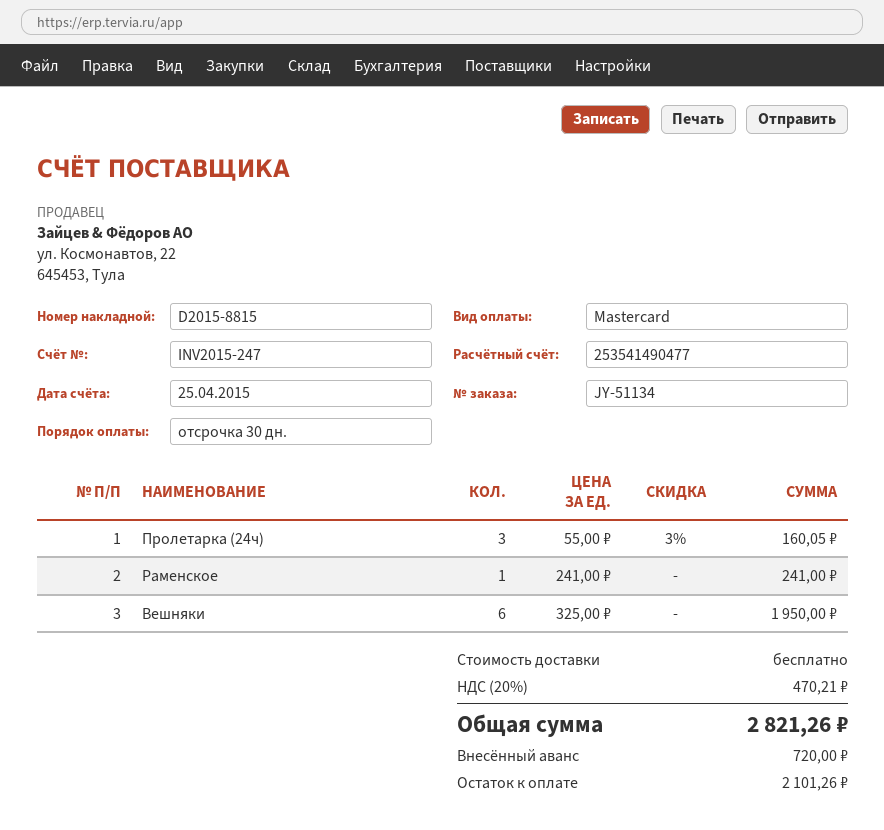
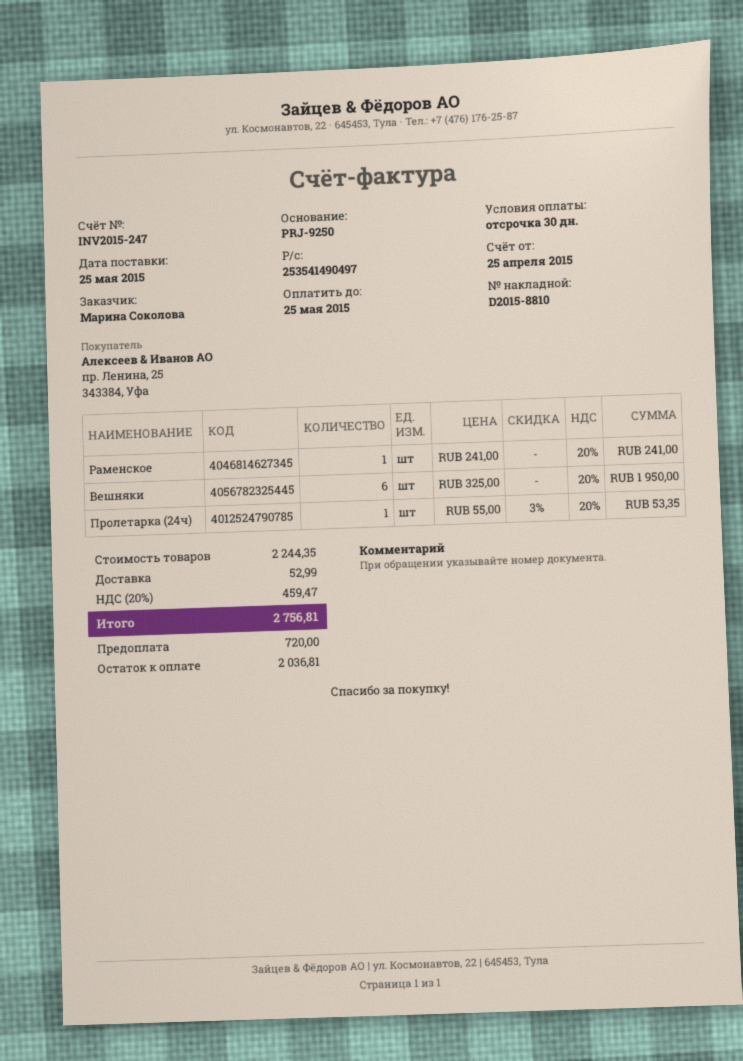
delivery note number: D2015-8815 -> D2015-8810
bank account: 253541490477 -> 253541490497
Пролетарка (24ч): 3 x 55.00 - 3% = 160.05 -> 1 x 55.00 - 3% = 53.35
shipping: 0.00 -> 52.99
tax: 20% = 470.21 -> 20% = 459.47
total: 2821.26 -> 2756.81
balance: 2101.26 -> 2036.81

